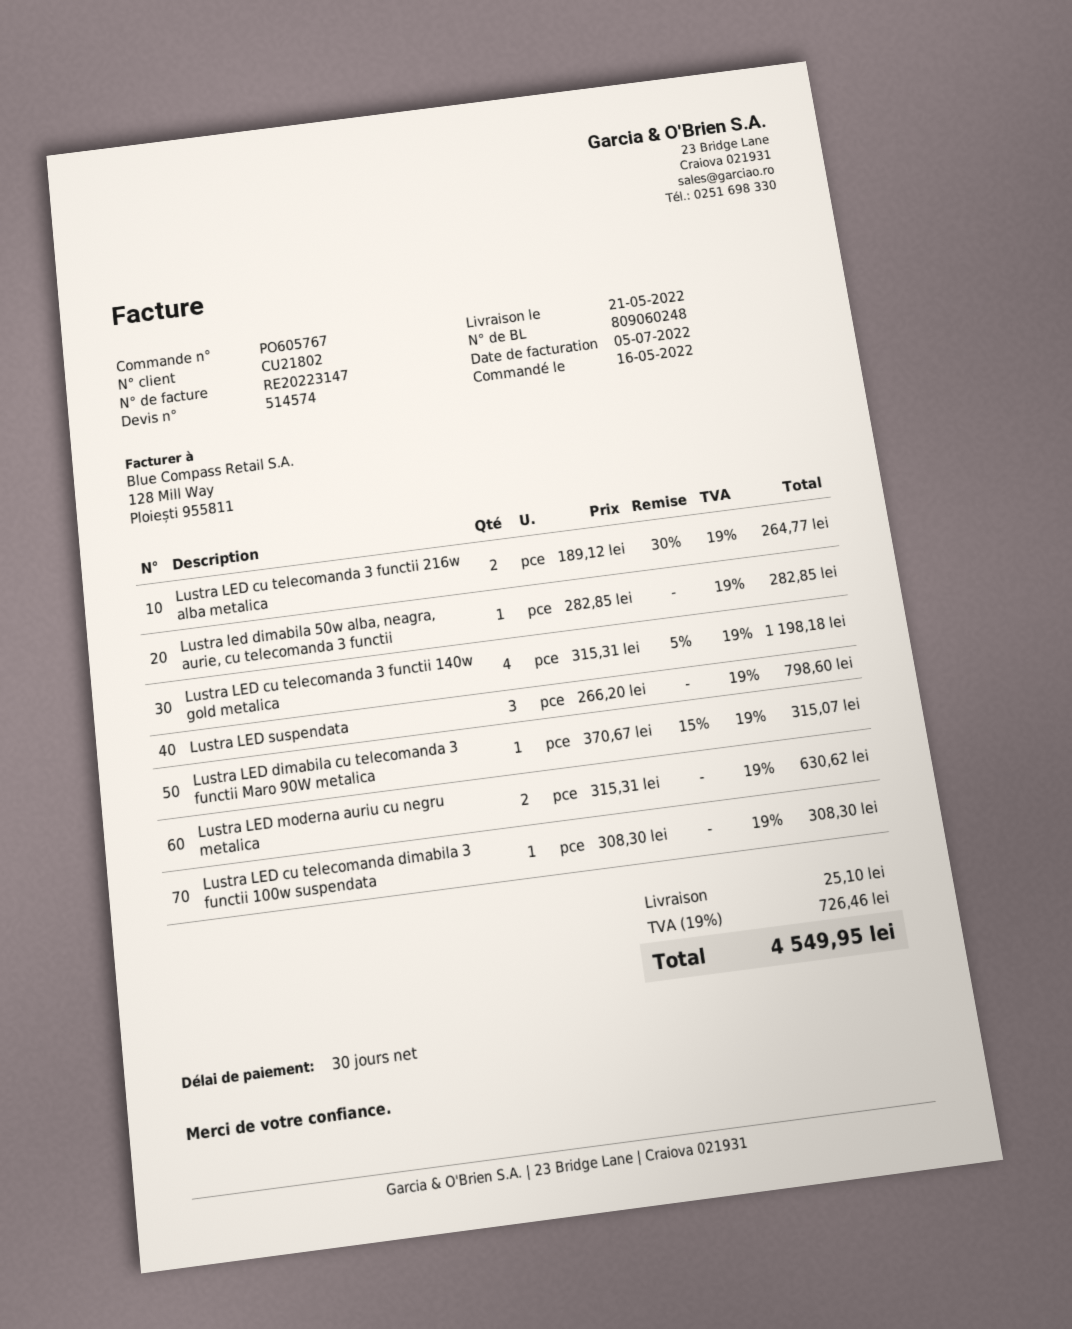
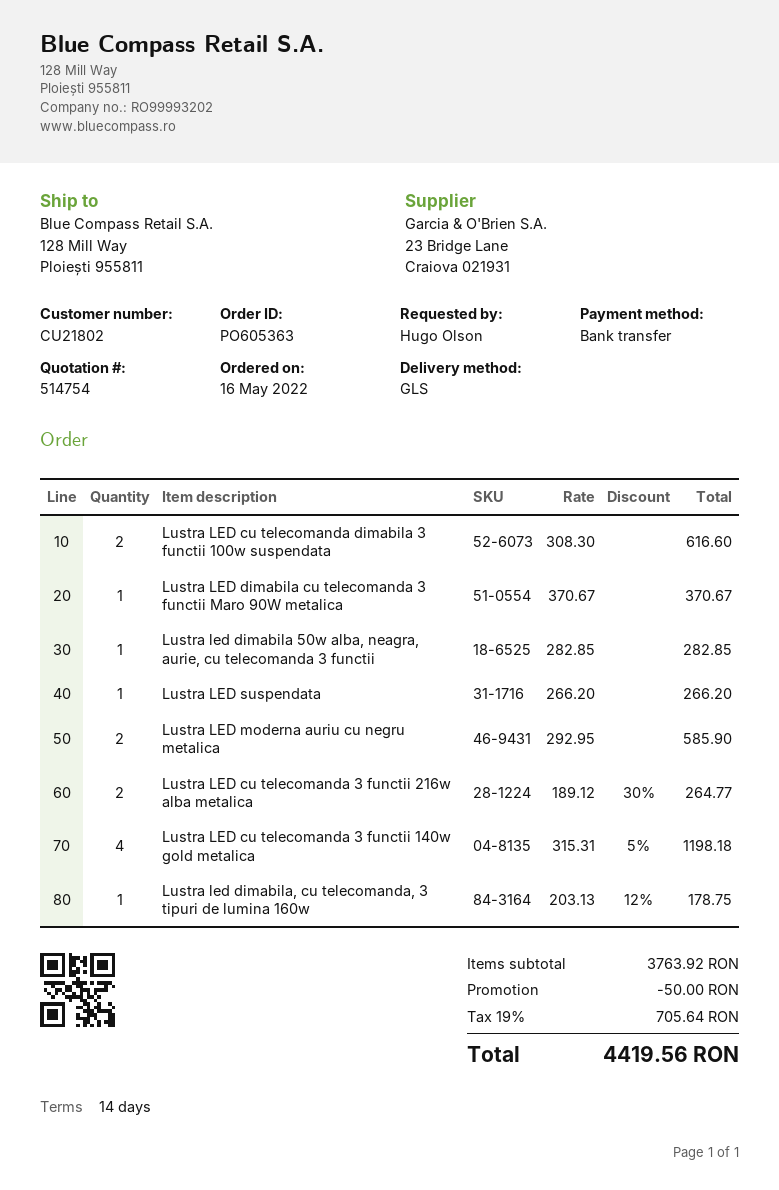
quote number: 514574 -> 514754
order number: PO605767 -> PO605363
payment terms: 30 days -> 14 days
Lustra LED suspendata: 3 x 266.20 = 798.60 -> 1 x 266.20 = 266.20
Lustra LED dimabila cu telecomanda 3 functii Maro 90W metalica: 1 x 370.67 - 15% = 315.07 -> 1 x 370.67 = 370.67
Lustra LED moderna auriu cu negru metalica: 2 x 315.31 = 630.62 -> 2 x 292.95 = 585.90
Lustra LED cu telecomanda dimabila 3 functii 100w suspendata: 1 x 308.30 = 308.30 -> 2 x 308.30 = 616.60
Lustra led dimabila, cu telecomanda, 3 tipuri de lumina 160w: none -> 1 x 203.13 - 12% = 178.75
discount: none -> 50.00
shipping: 25.10 -> none
tax: 19% = 726.46 -> 19% = 705.64
total: 4549.95 -> 4419.56

